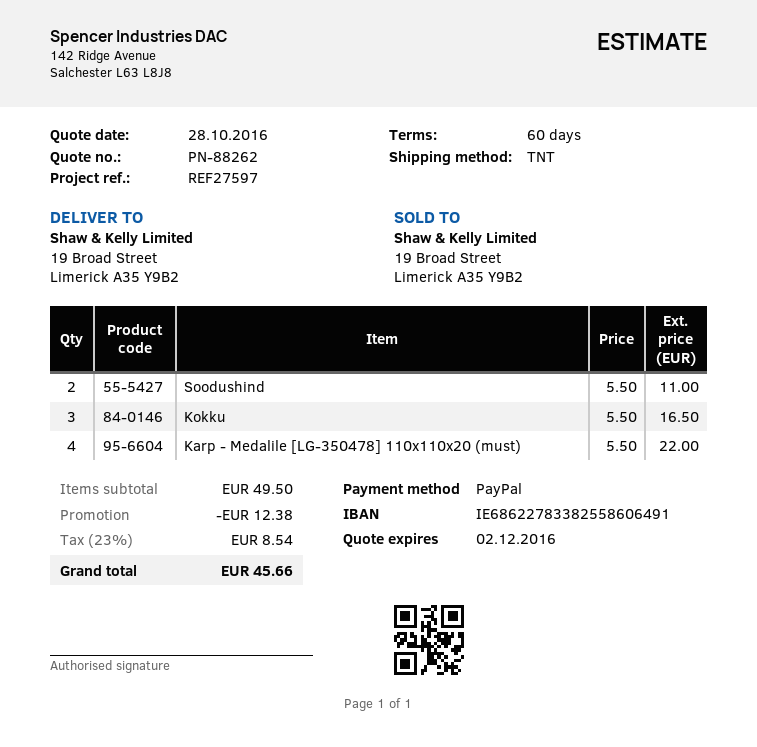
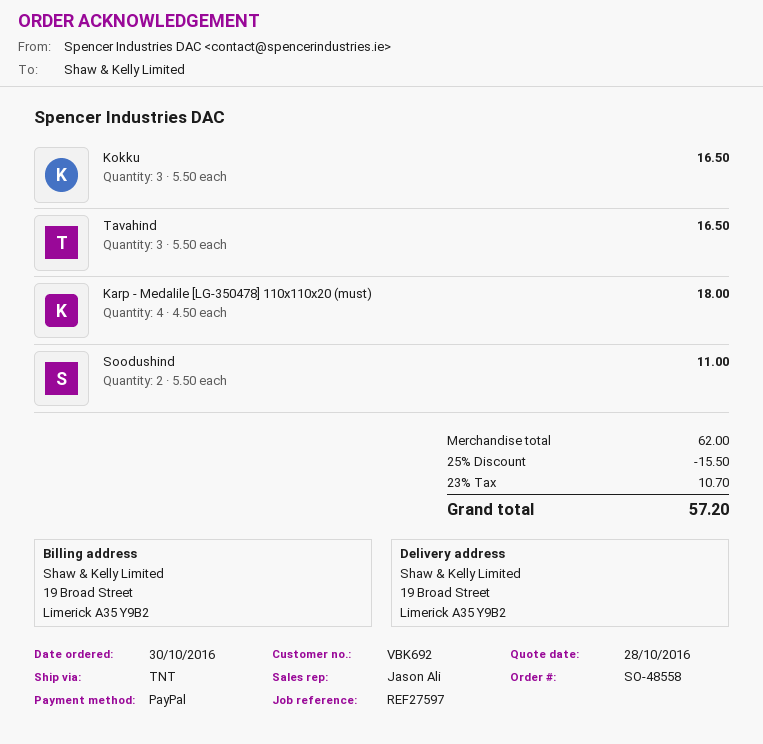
Karp - Medalile [LG-350478] 110x110x20 (must): 4 x 5.50 = 22.00 -> 4 x 4.50 = 18.00
Tavahind: none -> 3 x 5.50 = 16.50
subtotal: 49.50 -> 62.00
discount: 12.38 -> 15.50
tax: 23% = 8.54 -> 23% = 10.70
total: 45.66 -> 57.20

